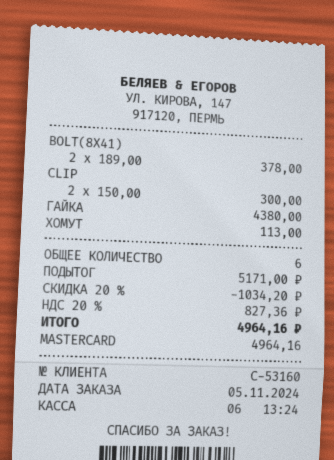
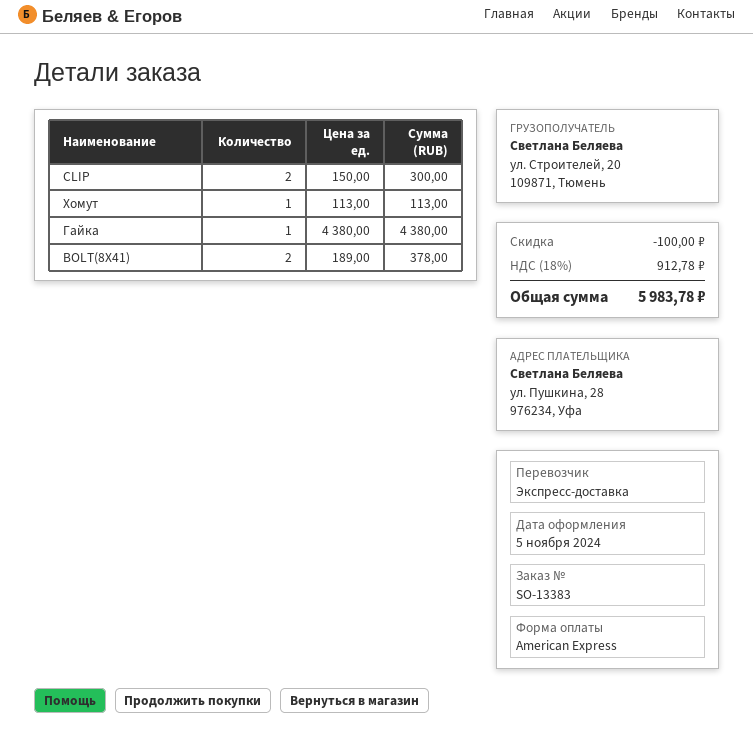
payment method: Mastercard -> American Express
discount: 1034.20 -> 100.00
tax: 20% = 827.36 -> 18% = 912.78
total: 4964.16 -> 5983.78

